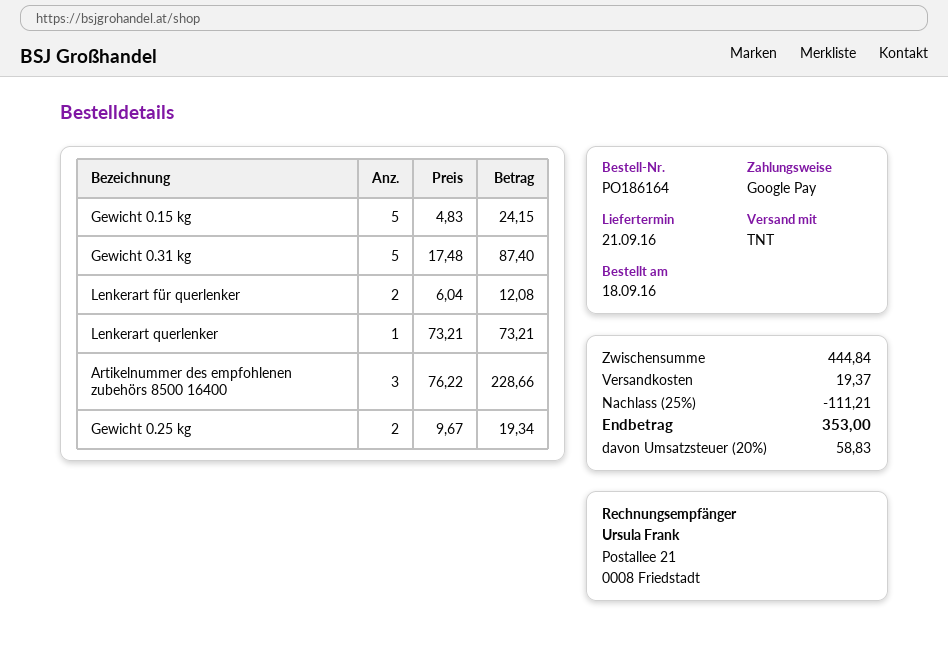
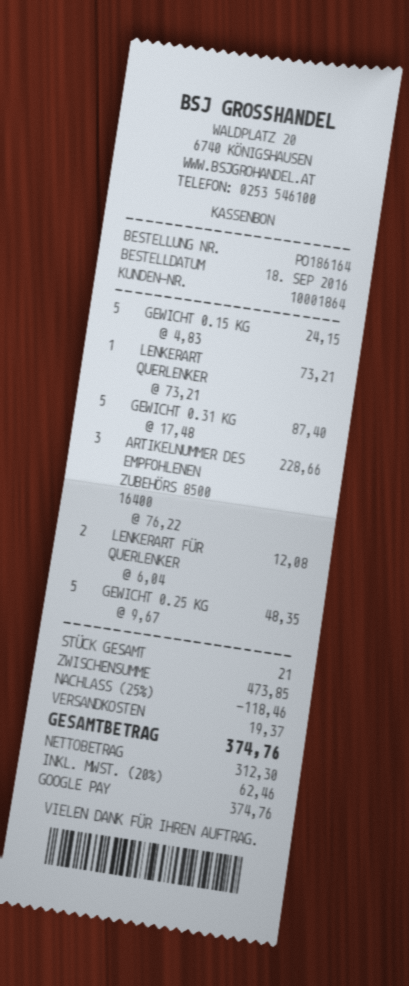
Gewicht 0.25 kg: 2 x 9.67 = 19.34 -> 5 x 9.67 = 48.35
subtotal: 444.84 -> 473.85
discount: 25% = 111.21 -> 25% = 118.46
tax: 20% = 58.83 -> 20% = 62.46
total: 353.00 -> 374.76

